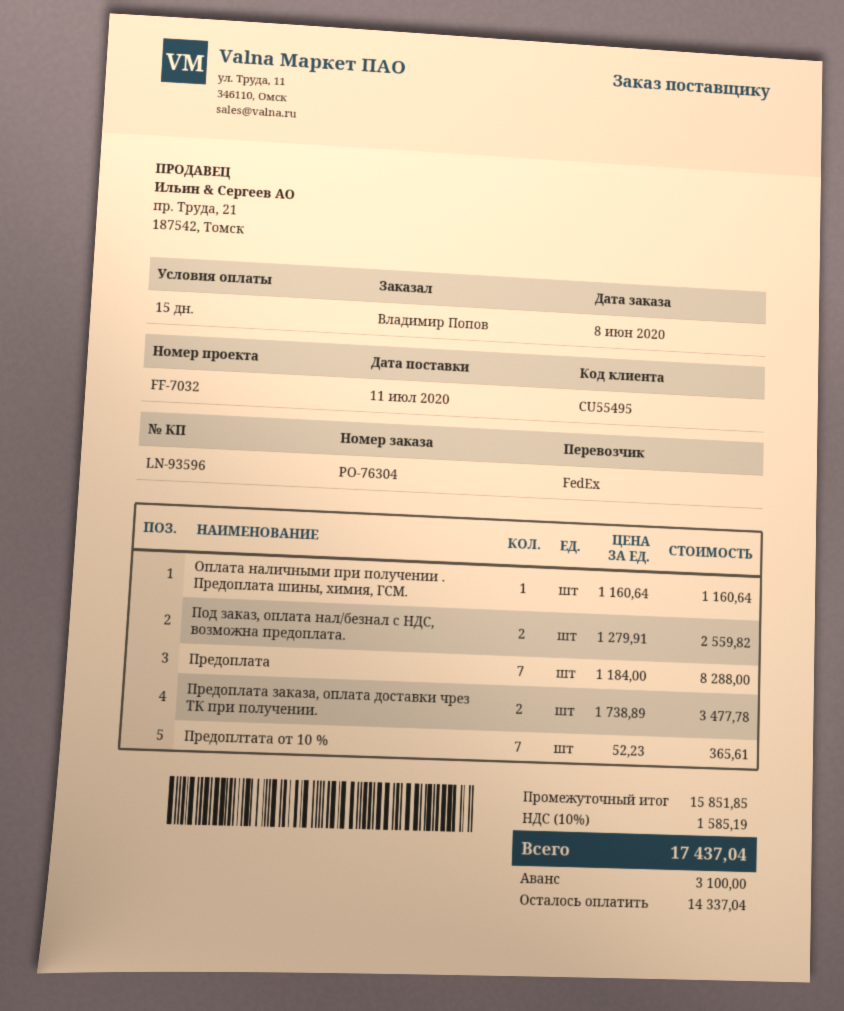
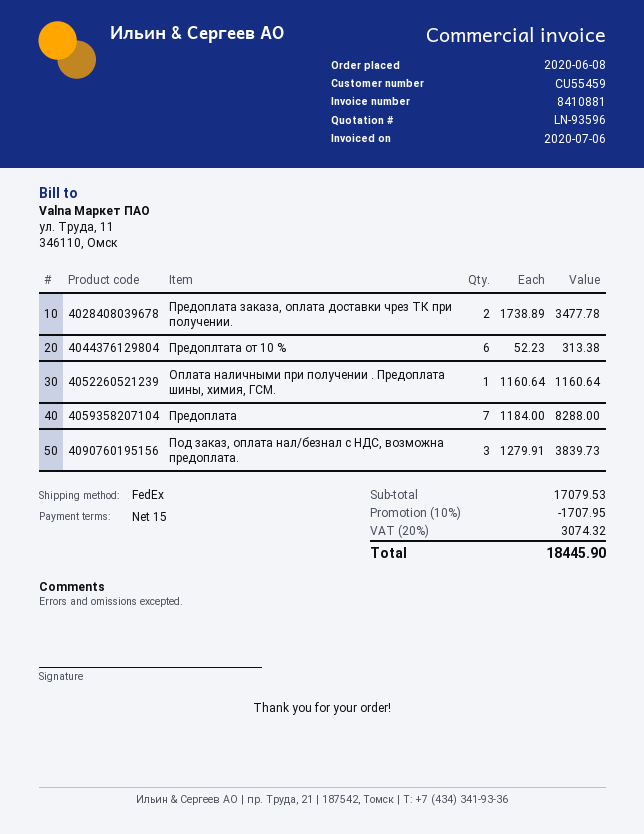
customer number: CU55495 -> CU55459
Под заказ, оплата нал/безнал с НДС, возможна предоплата.: 2 x 1279.91 = 2559.82 -> 3 x 1279.91 = 3839.73
Предоплтата от 10 %: 7 x 52.23 = 365.61 -> 6 x 52.23 = 313.38
subtotal: 15851.85 -> 17079.53
discount: none -> 10% = 1707.95
tax: 10% = 1585.19 -> 20% = 3074.32
total: 17437.04 -> 18445.90

